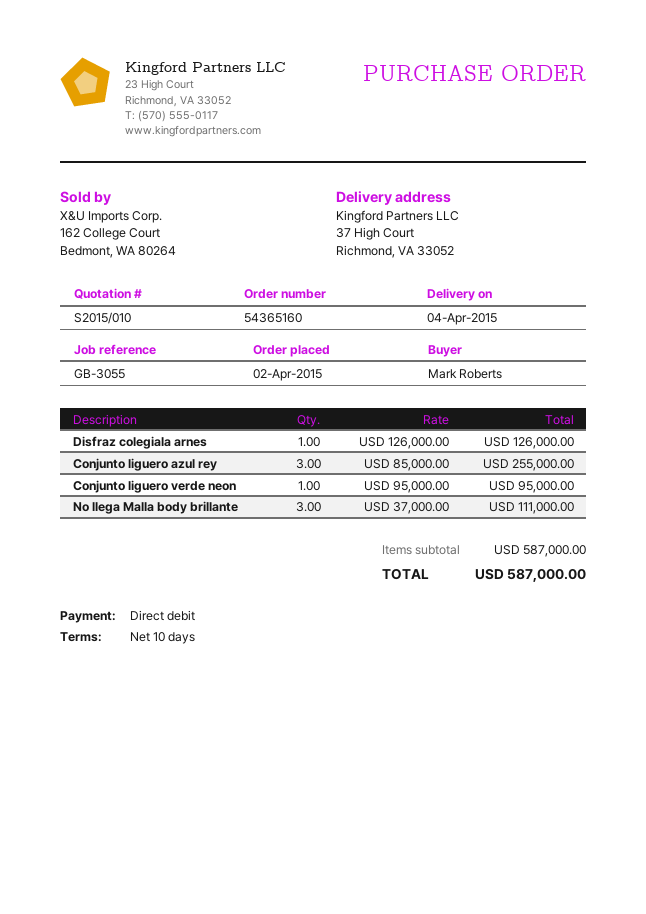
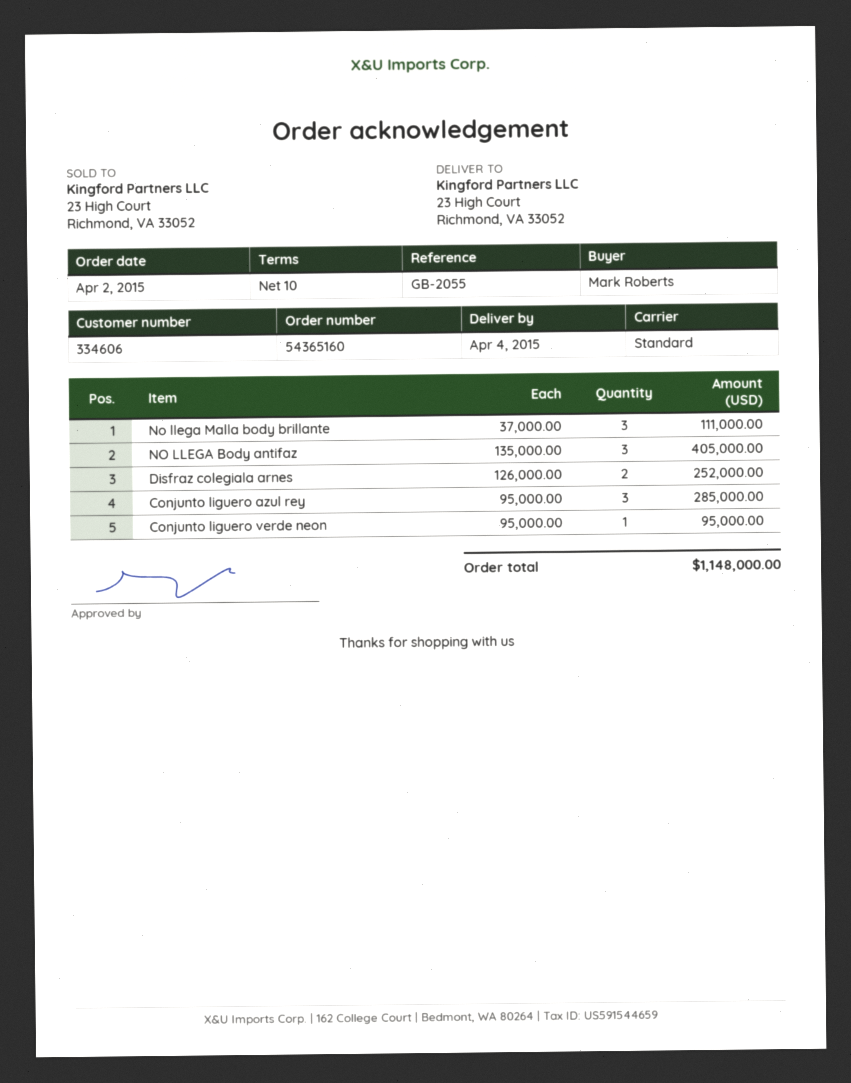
reference: GB-3055 -> GB-2055
ship to: 37 High Court, Richmond, VA 33052 -> 23 High Court, Richmond, VA 33052
Disfraz colegiala arnes: 1 x 126000.00 = 126000.00 -> 2 x 126000.00 = 252000.00
Conjunto liguero azul rey: 3 x 85000.00 = 255000.00 -> 3 x 95000.00 = 285000.00
NO LLEGA Body antifaz: none -> 3 x 135000.00 = 405000.00
total: 587000.00 -> 1148000.00

